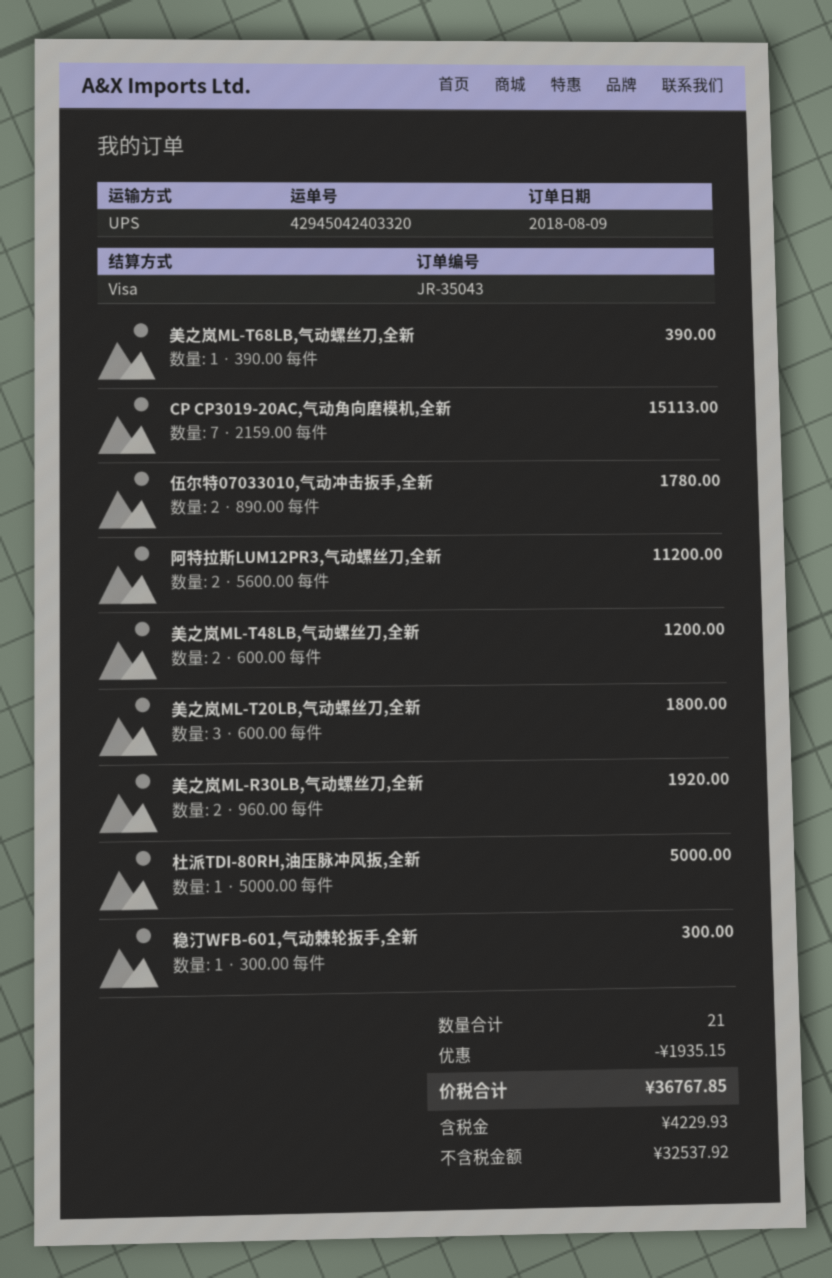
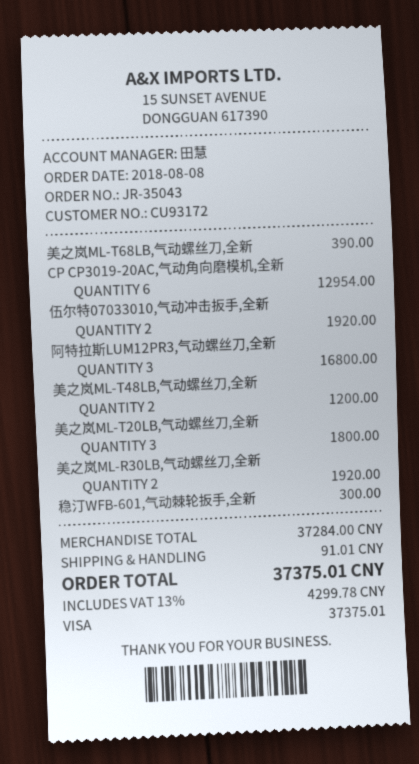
order date: 2018-08-09 -> 2018-08-08
CP CP3019-20AC,气动角向磨模机,全新: 7 for 15113.00 -> 6 for 12954.00
伍尔特07033010,气动冲击扳手,全新: 2 for 1780.00 -> 2 for 1920.00
阿特拉斯LUM12PR3,气动螺丝刀,全新: 2 for 11200.00 -> 3 for 16800.00
杜派TDI-80RH,油压脉冲风扳,全新: 1 for 5000.00 -> none
discount: 1935.15 -> none
shipping: none -> 91.01
tax: 4229.93 -> 4299.78
total: 36767.85 -> 37375.01

